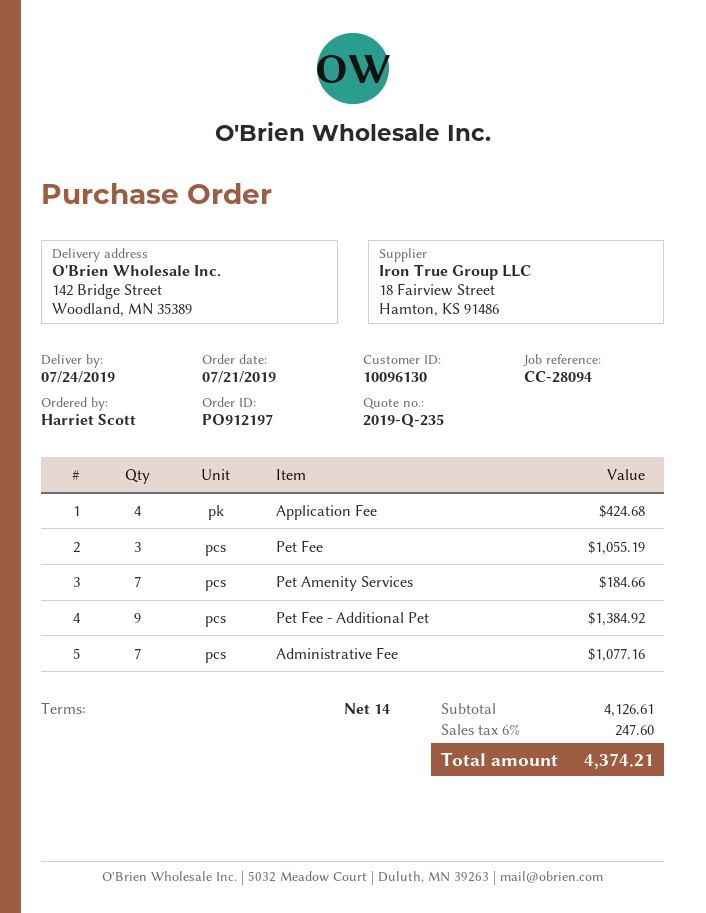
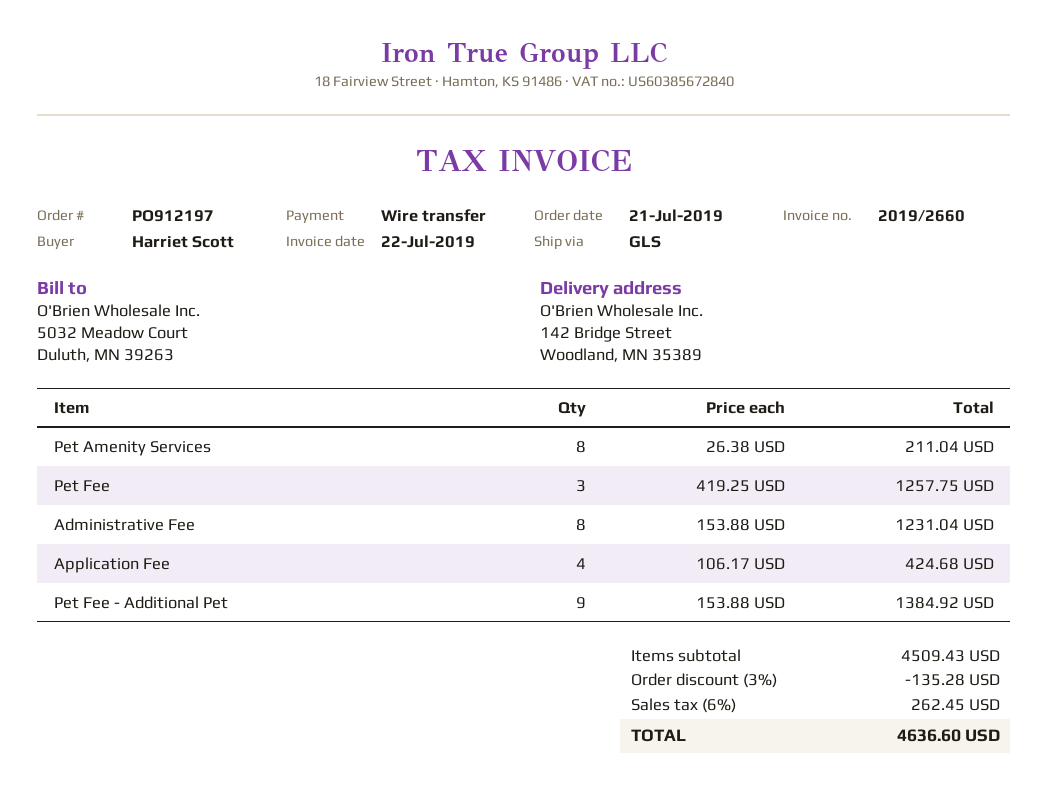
Pet Fee: 3 for 1055.19 -> 3 for 1257.75
Pet Amenity Services: 7 for 184.66 -> 8 for 211.04
Administrative Fee: 7 for 1077.16 -> 8 for 1231.04
subtotal: 4126.61 -> 4509.43
discount: none -> 3% = 135.28
tax: 6% = 247.60 -> 6% = 262.45
total: 4374.21 -> 4636.60

